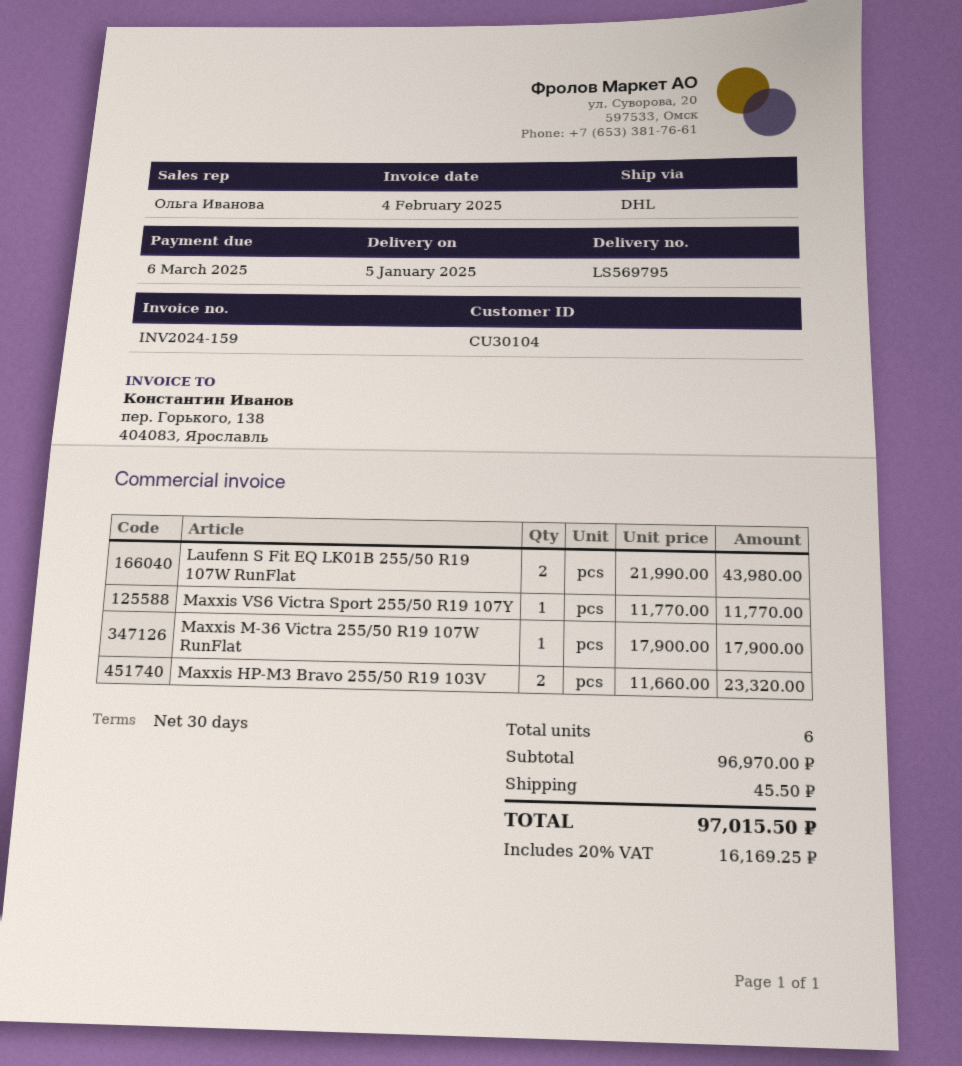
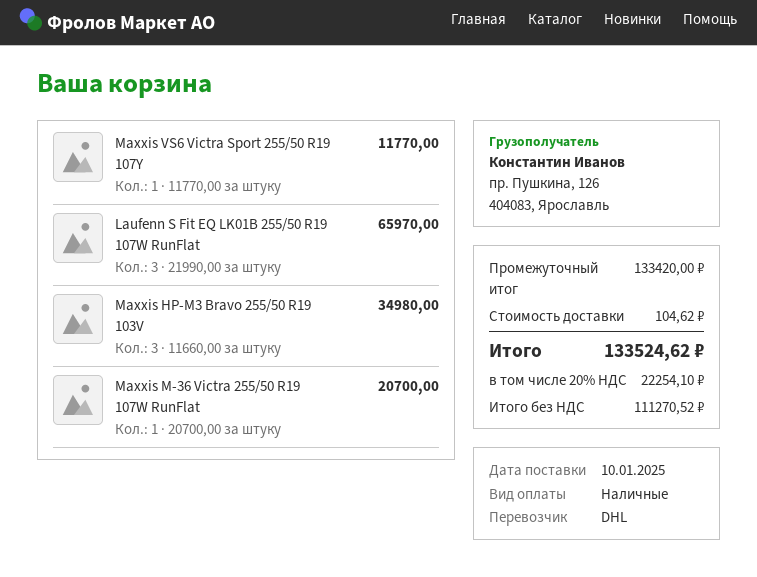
delivery date: 2025-01-05 -> 2025-01-10
Laufenn S Fit EQ LK01B 255/50 R19 107W RunFlat: 2 x 21990.00 = 43980.00 -> 3 x 21990.00 = 65970.00
Maxxis M-36 Victra 255/50 R19 107W RunFlat: 1 x 17900.00 = 17900.00 -> 1 x 20700.00 = 20700.00
Maxxis HP-M3 Bravo 255/50 R19 103V: 2 x 11660.00 = 23320.00 -> 3 x 11660.00 = 34980.00
subtotal: 96970.00 -> 133420.00
shipping: 45.50 -> 104.62
tax: 20% = 16169.25 -> 20% = 22254.10
total: 97015.50 -> 133524.62

